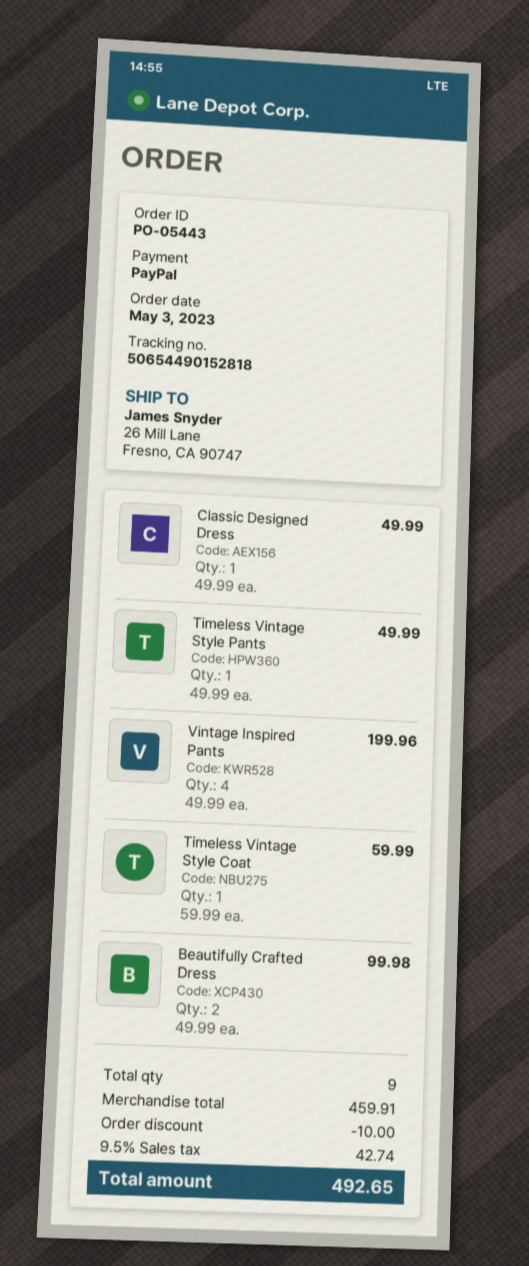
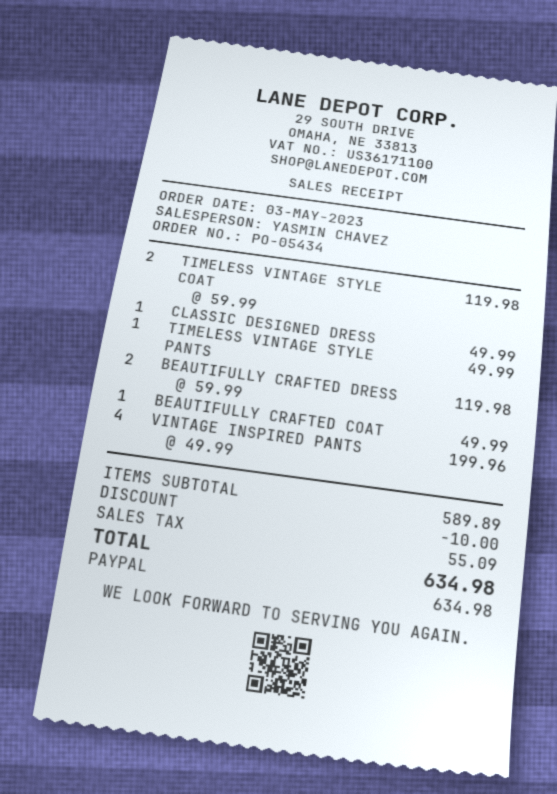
order number: PO-05443 -> PO-05434
Timeless Vintage Style Coat: 1 x 59.99 = 59.99 -> 2 x 59.99 = 119.98
Beautifully Crafted Dress: 2 x 49.99 = 99.98 -> 2 x 59.99 = 119.98
BEAUTIFULLY CRAFTED COAT: none -> 1 x 49.99 = 49.99
subtotal: 459.91 -> 589.89
tax: 42.74 -> 55.09
total: 492.65 -> 634.98

